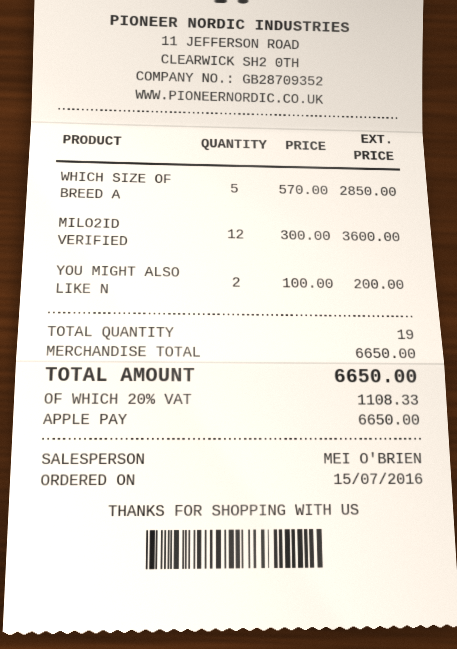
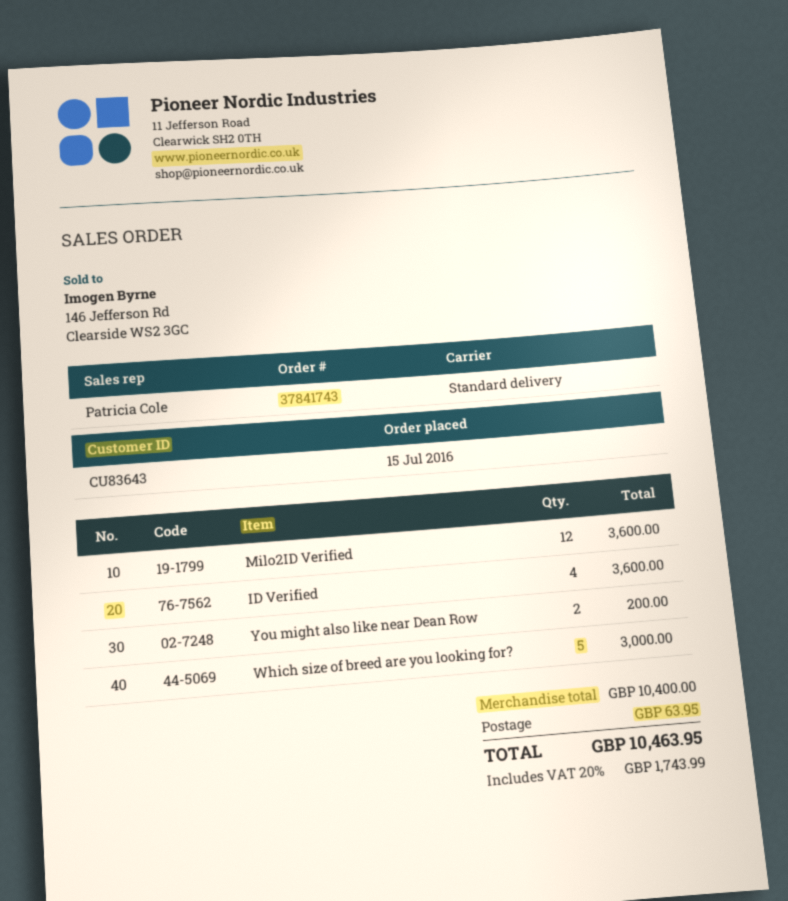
sales rep: MEI O'BRIEN -> Patricia Cole
WHICH SIZE OF BREED A: 5 for 2850.00 -> 5 for 3000.00
ID Verified: none -> 4 for 3600.00
subtotal: 6650.00 -> 10400.00
shipping: none -> 63.95
tax: 20% = 1108.33 -> 20% = 1743.99
total: 6650.00 -> 10463.95

